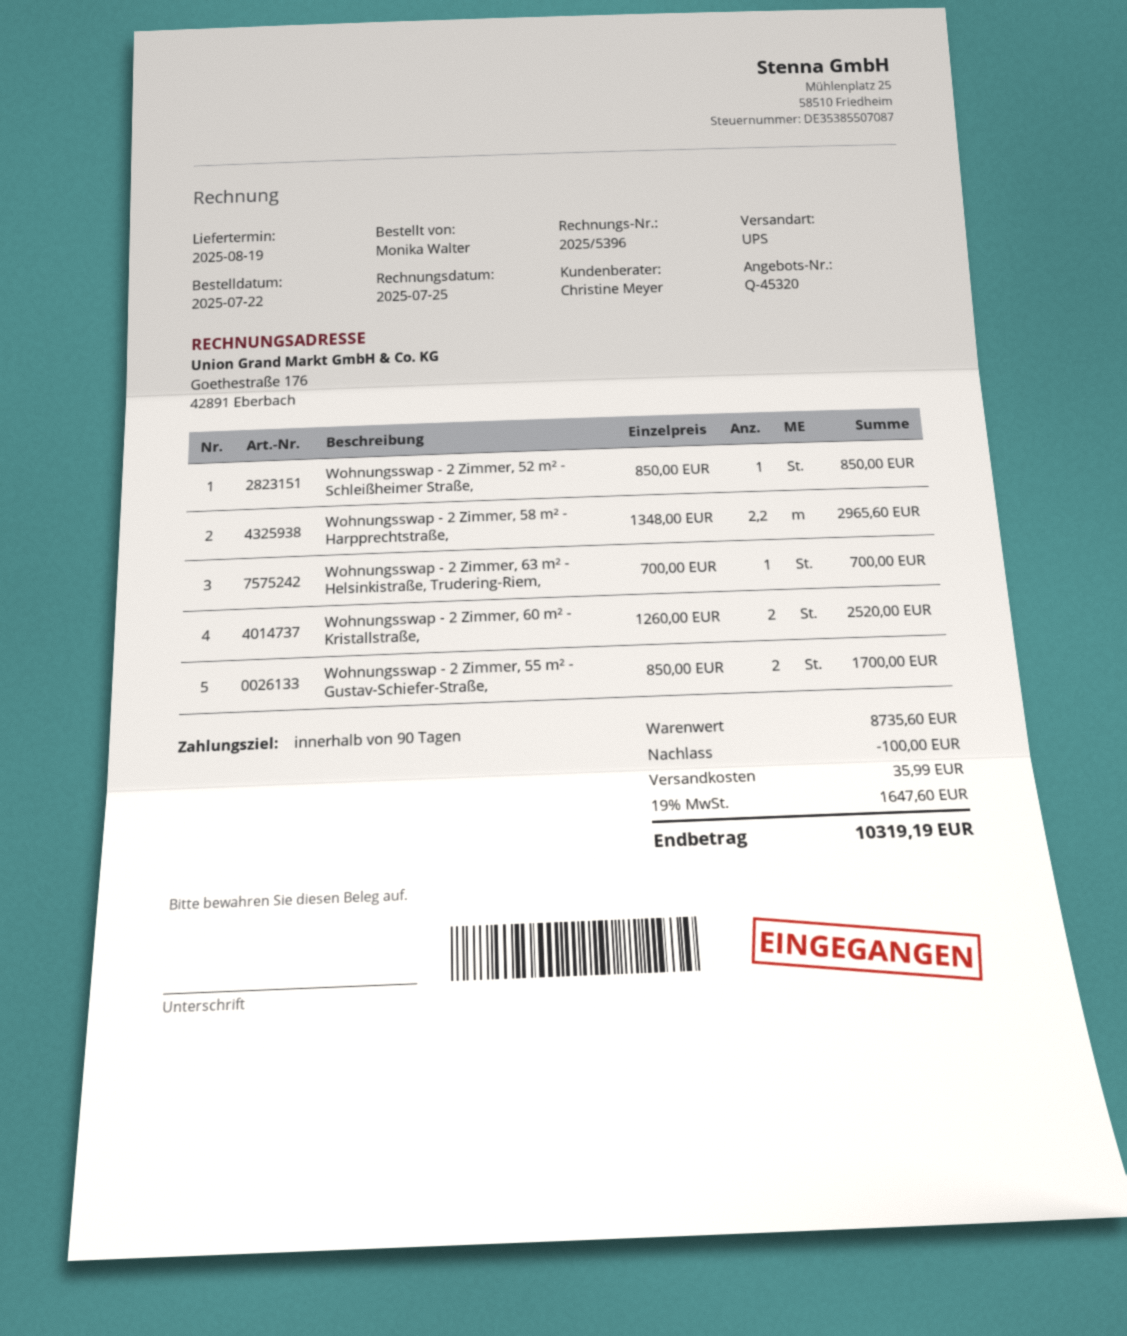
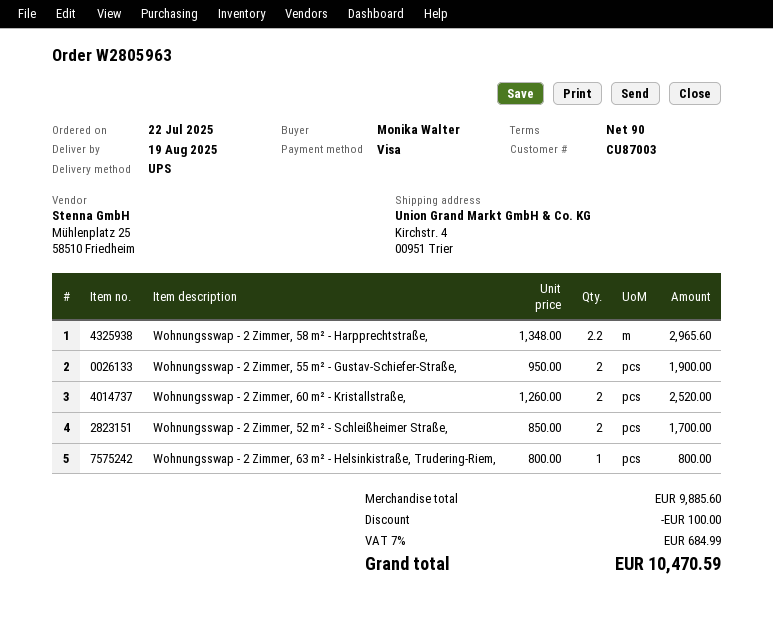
Wohnungsswap - 2 Zimmer, 52 m² - Schleißheimer Straße,: 1 x 850.00 = 850.00 -> 2 x 850.00 = 1700.00
Wohnungsswap - 2 Zimmer, 63 m² - Helsinkistraße, Trudering-Riem,: 1 x 700.00 = 700.00 -> 1 x 800.00 = 800.00
Wohnungsswap - 2 Zimmer, 55 m² - Gustav-Schiefer-Straße,: 2 x 850.00 = 1700.00 -> 2 x 950.00 = 1900.00
subtotal: 8735.60 -> 9885.60
shipping: 35.99 -> none
tax: 19% = 1647.60 -> 7% = 684.99
total: 10319.19 -> 10470.59

